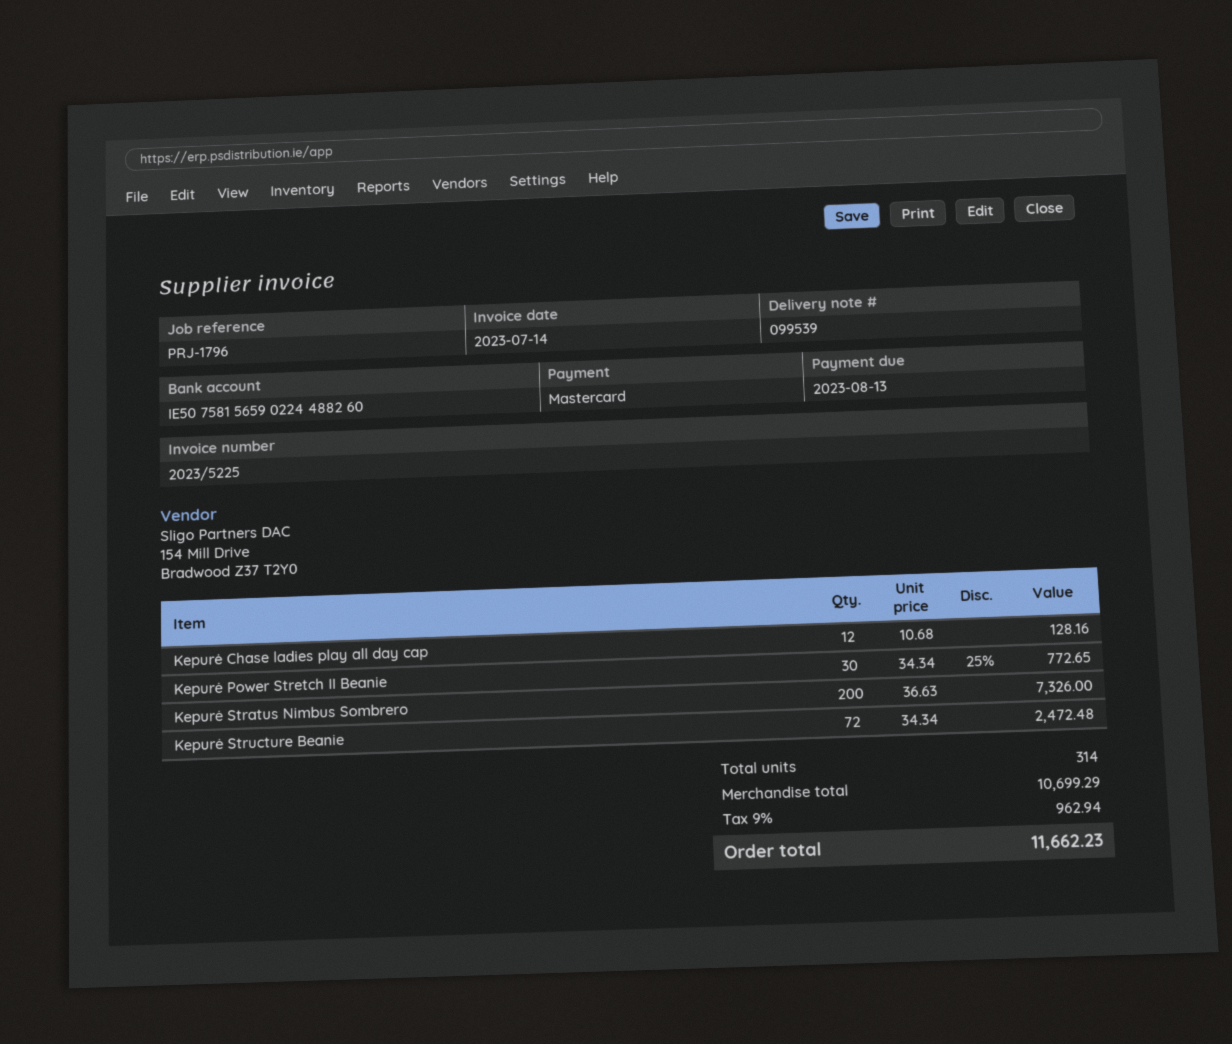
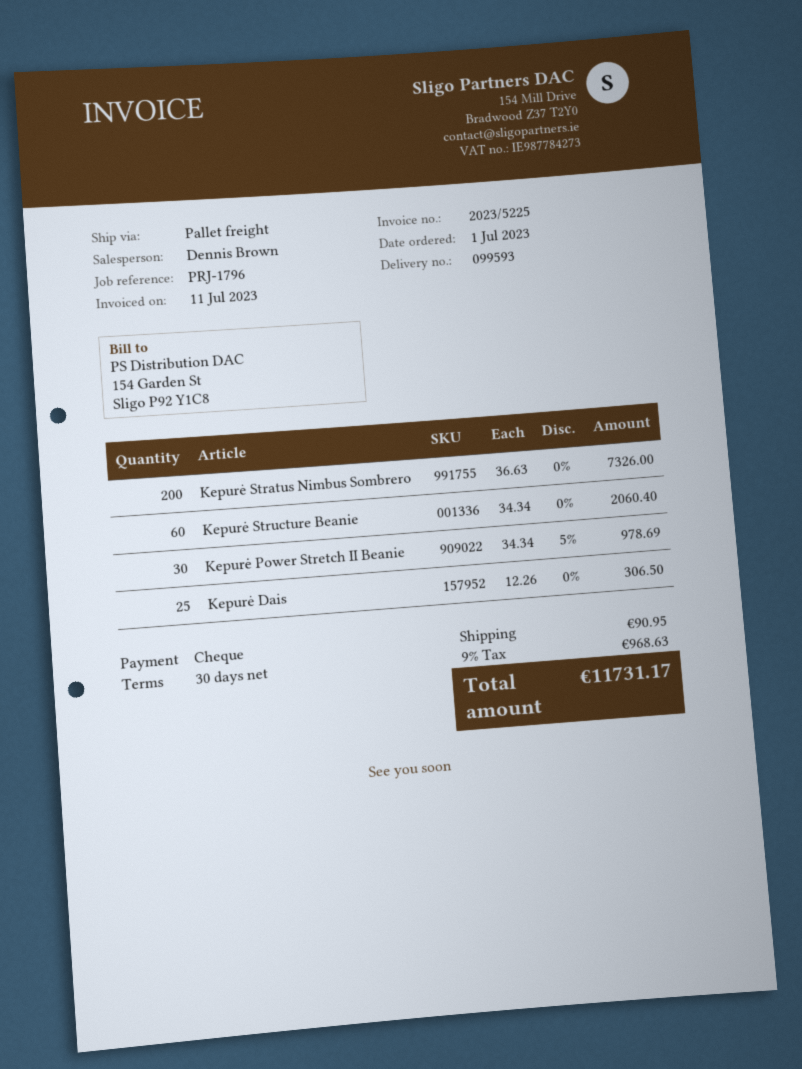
delivery note number: 099539 -> 099593
invoice date: 2023-07-14 -> 2023-07-11
payment method: Mastercard -> cheque
Kepurė Chase ladies play all day cap: 12 x 10.68 = 128.16 -> none
Kepurė Power Stretch II Beanie: 30 x 34.34 - 25% = 772.65 -> 30 x 34.34 - 5% = 978.69
Kepurė Structure Beanie: 72 x 34.34 = 2472.48 -> 60 x 34.34 = 2060.40
Kepurė Dais: none -> 25 x 12.26 = 306.50
shipping: none -> 90.95
tax: 9% = 962.94 -> 9% = 968.63
total: 11662.23 -> 11731.17

